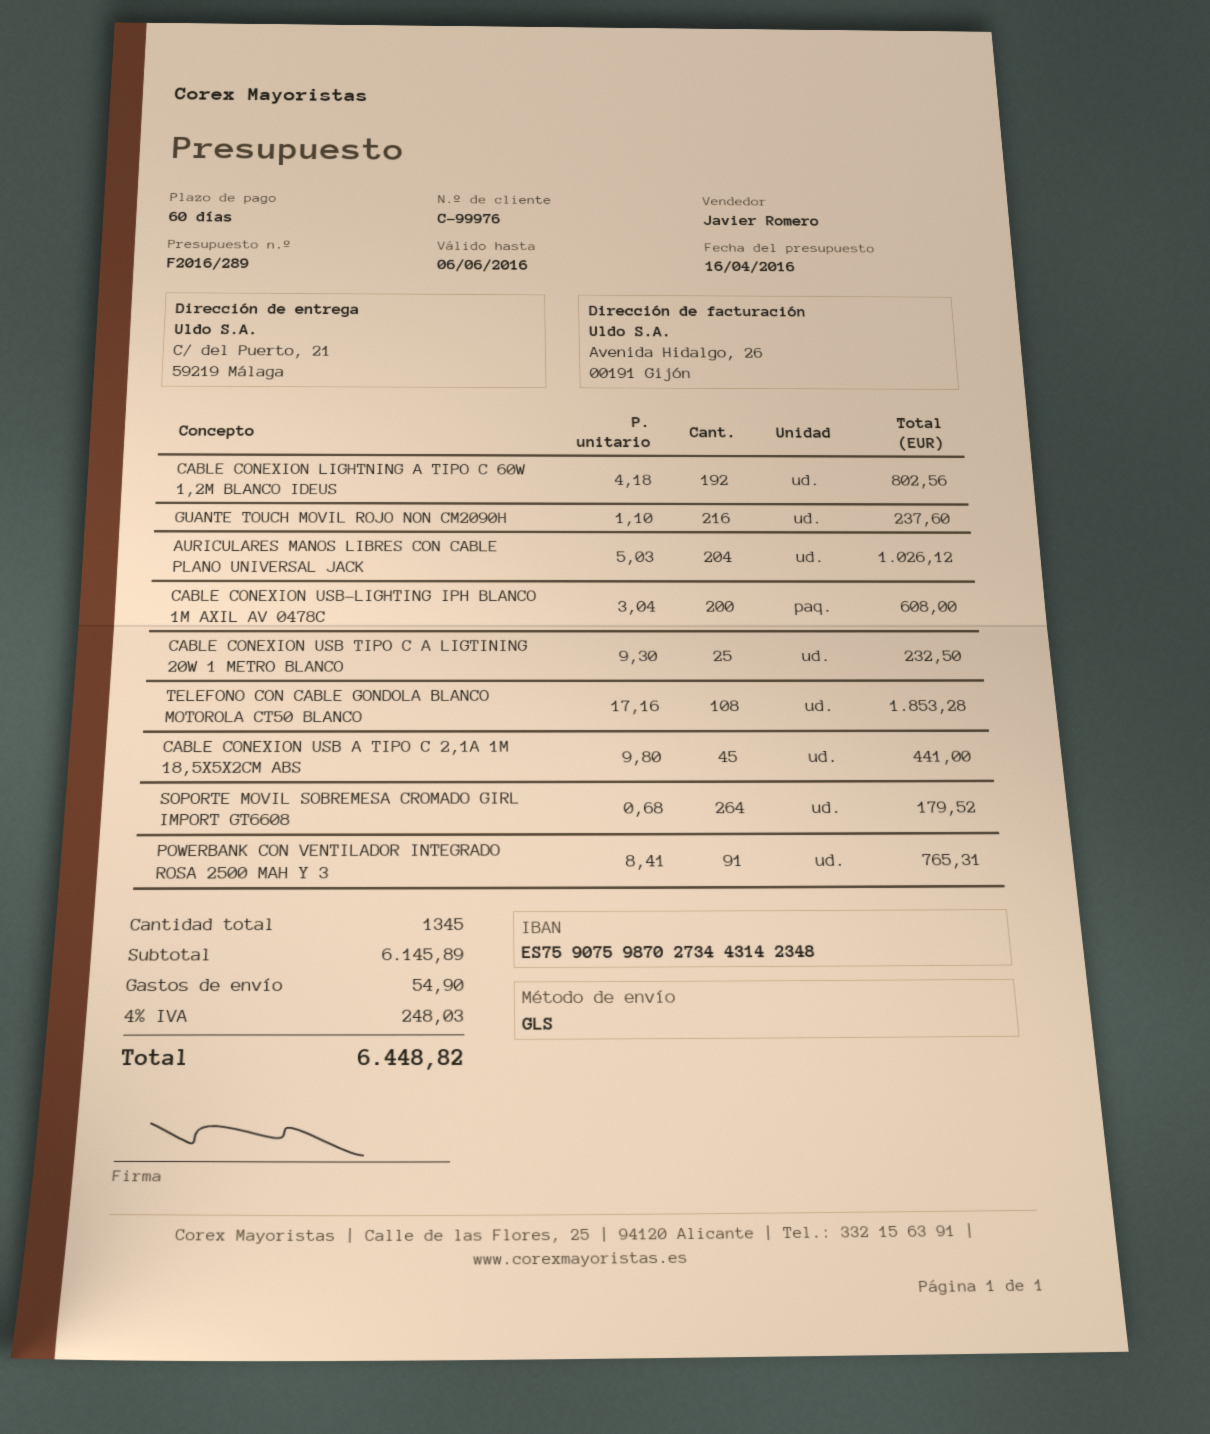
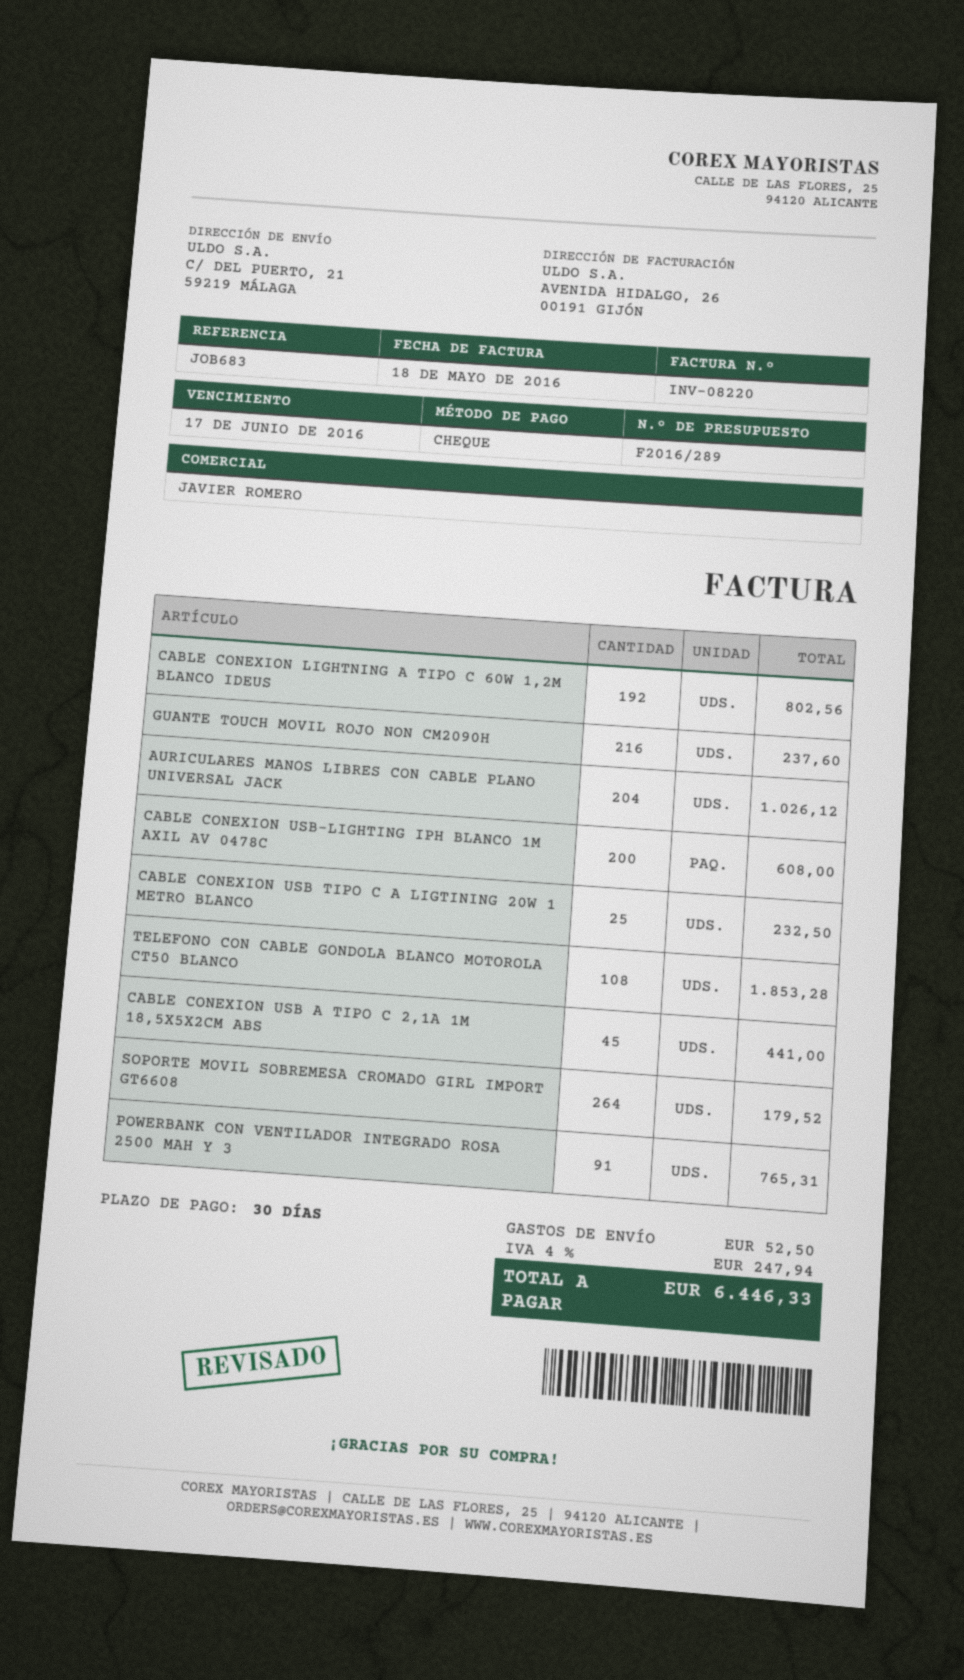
payment terms: 60 days -> 30 days
shipping: 54.90 -> 52.50
tax: 4% = 248.03 -> 4% = 247.94
total: 6448.82 -> 6446.33

